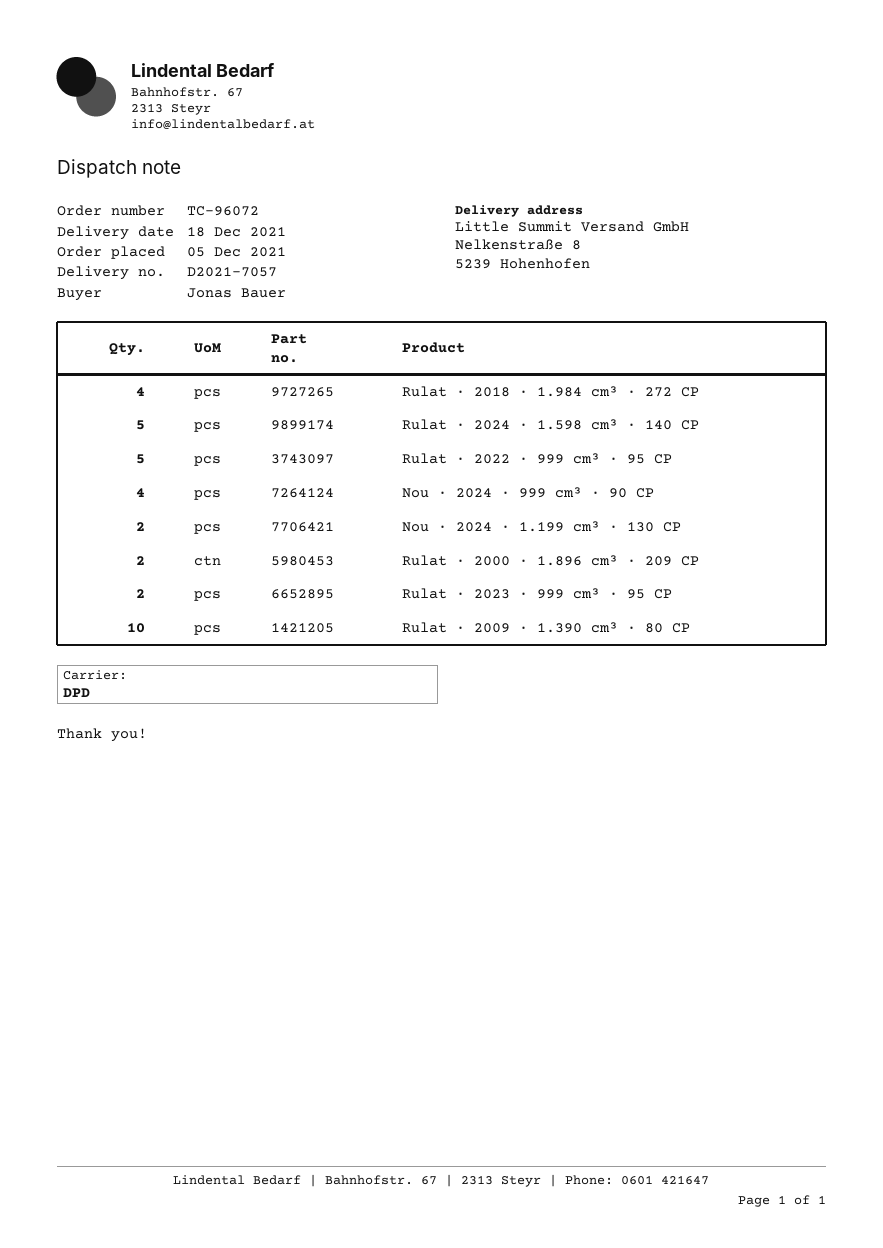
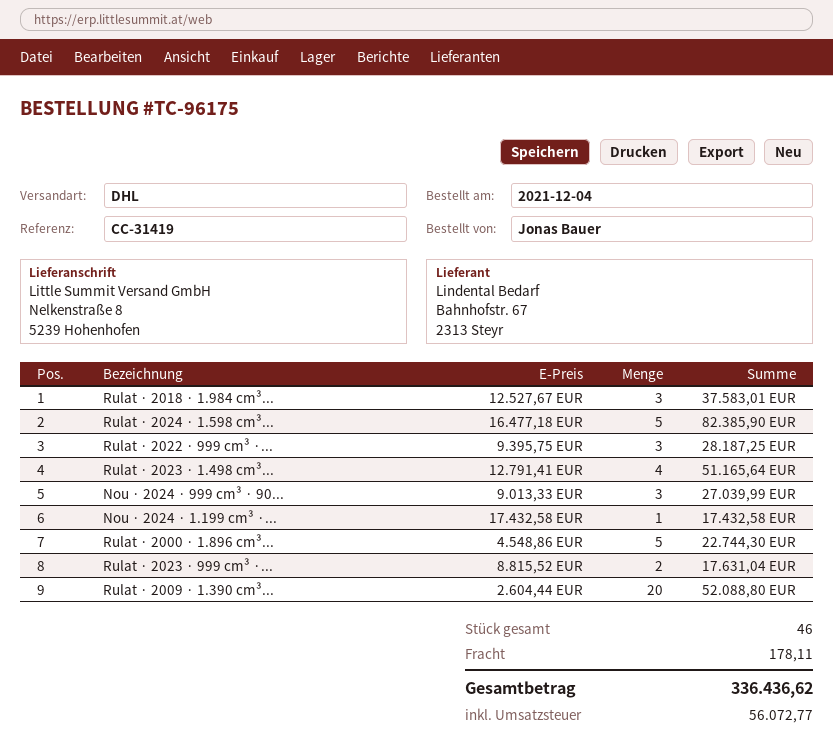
order number: TC-96072 -> TC-96175
order date: 2021-12-05 -> 2021-12-04
shipping method: DPD -> DHL
Rulat · 2018 · 1.984 cm³ · 272 CP: 4 -> 3
Rulat · 2022 · 999 cm³ · 95 CP: 5 -> 3
Nou · 2024 · 999 cm³ · 90 CP: 4 -> 3
Nou · 2024 · 1.199 cm³ · 130 CP: 2 -> 1
Rulat · 2000 · 1.896 cm³ · 209 CP: 2 -> 5
Rulat · 2009 · 1.390 cm³ · 80 CP: 10 -> 20
Rulat · 2023 · 1.498 cm³...: none -> 4

